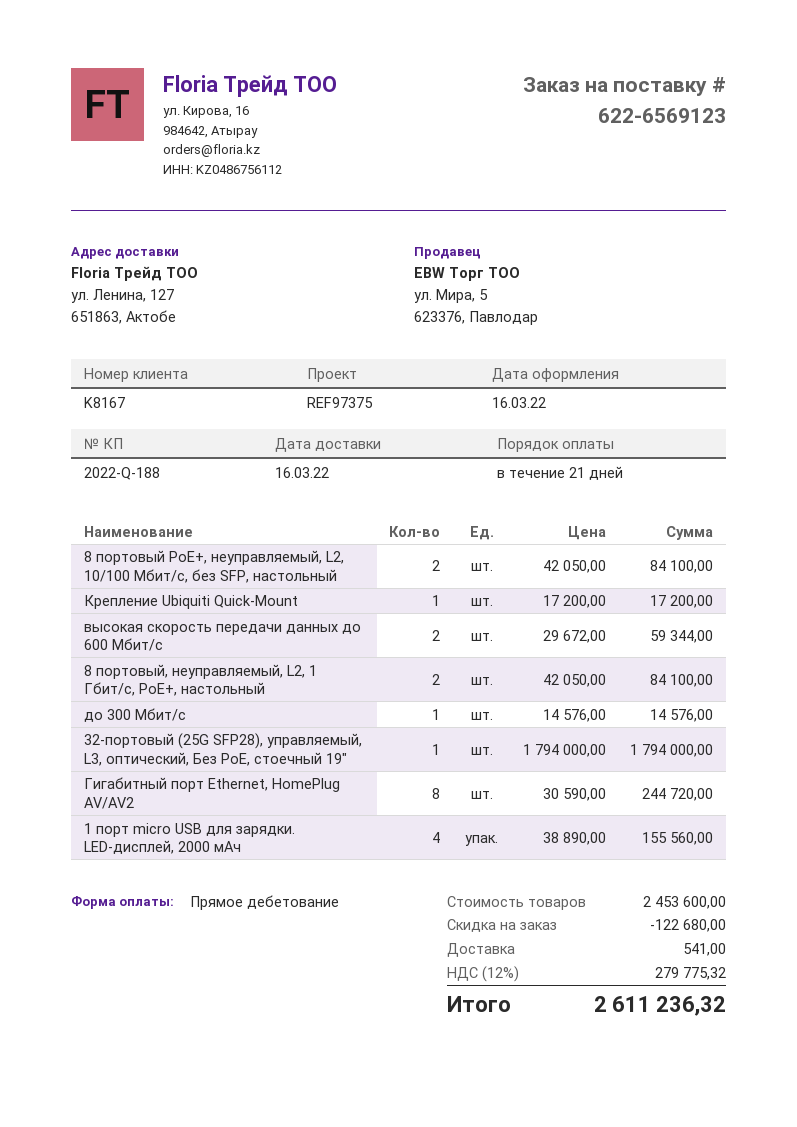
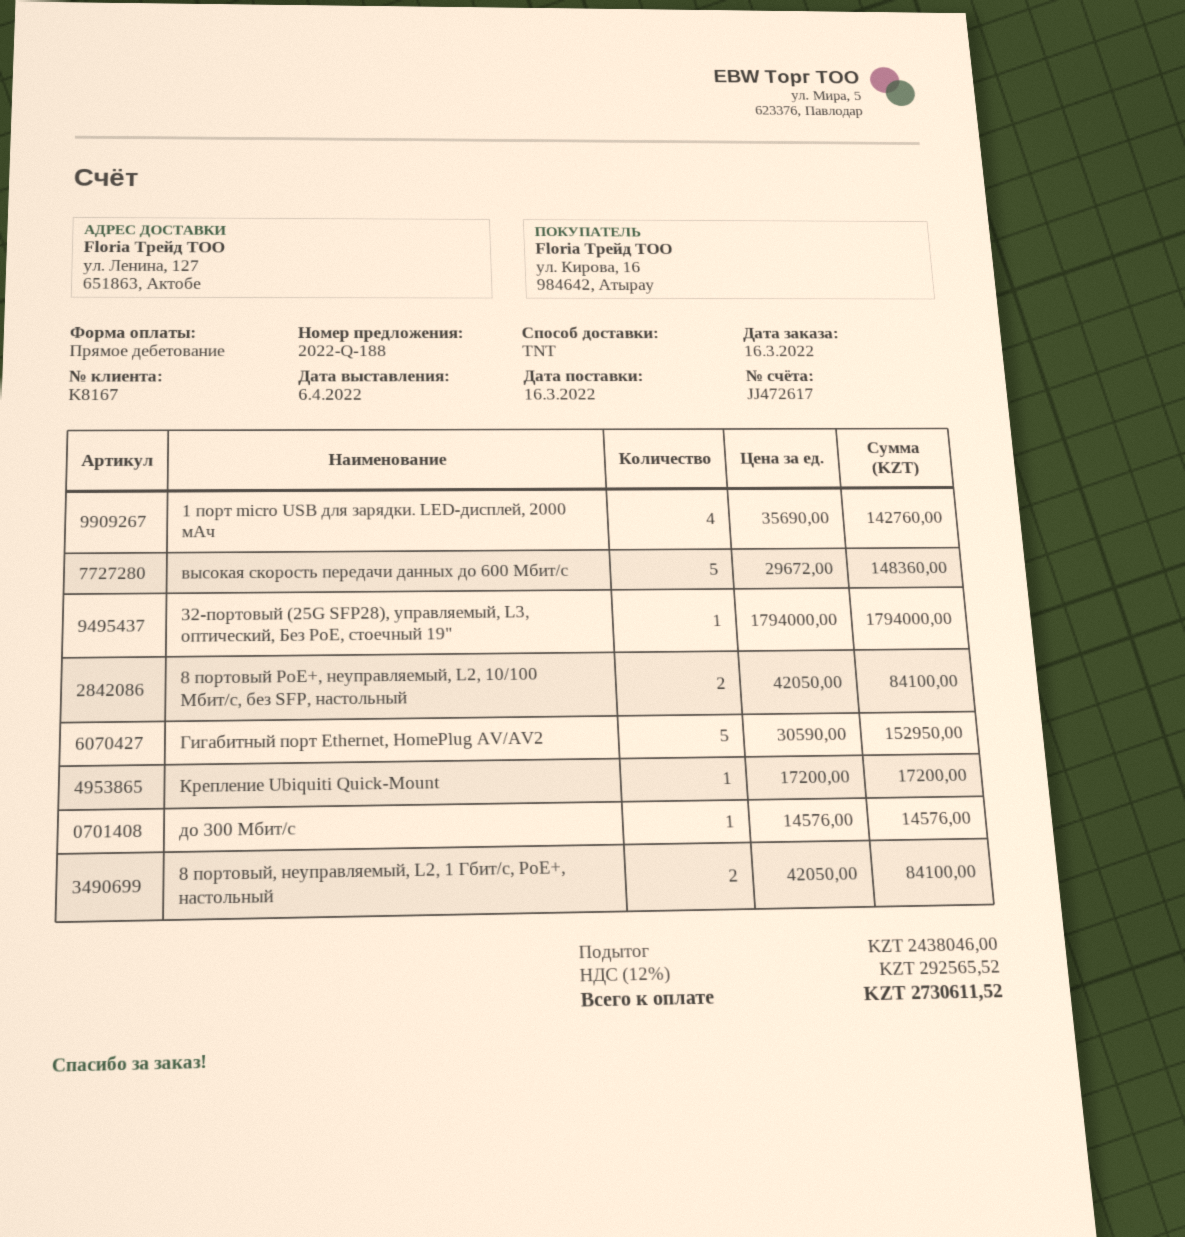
высокая скорость передачи данных до 600 Мбит/с: 2 x 29672.00 = 59344.00 -> 5 x 29672.00 = 148360.00
Гигабитный порт Ethernet, HomePlug AV/AV2: 8 x 30590.00 = 244720.00 -> 5 x 30590.00 = 152950.00
1 порт micro USB для зарядки. LED-дисплей, 2000 мАч: 4 x 38890.00 = 155560.00 -> 4 x 35690.00 = 142760.00
subtotal: 2453600.00 -> 2438046.00
discount: 122680.00 -> none
shipping: 541.00 -> none
tax: 12% = 279775.32 -> 12% = 292565.52
total: 2611236.32 -> 2730611.52

